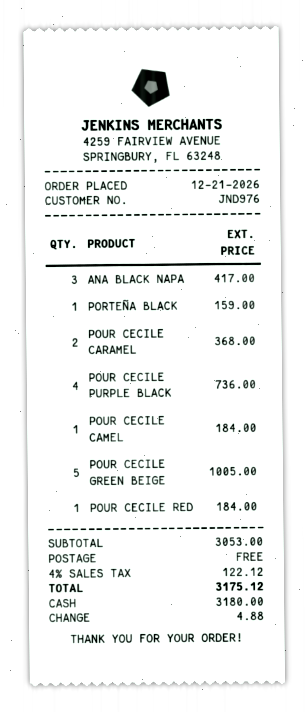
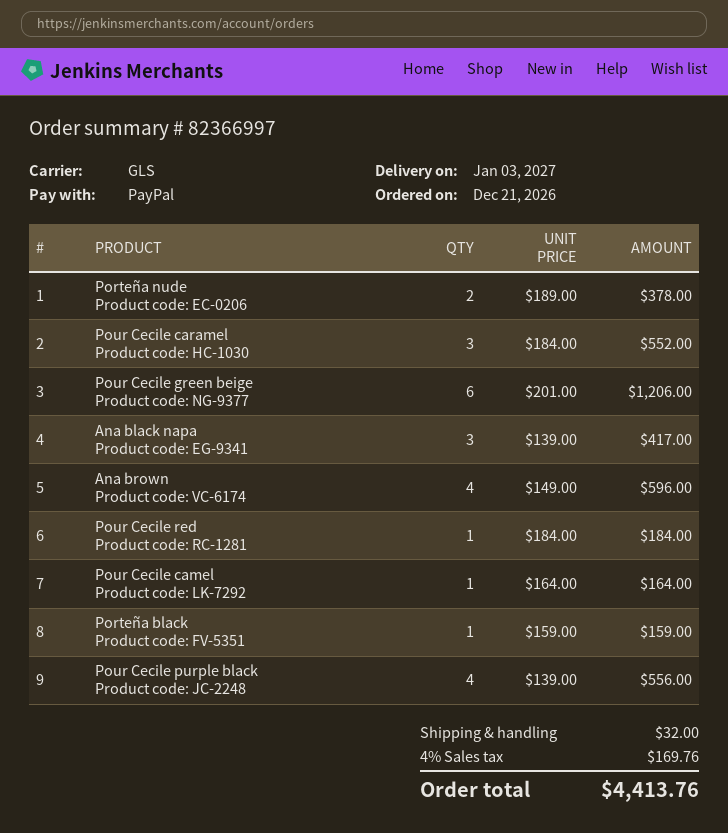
payment method: cash -> PayPal
POUR CECILE CARAMEL: 2 for 368.00 -> 3 for 552.00
POUR CECILE PURPLE BLACK: 4 for 736.00 -> 4 for 556.00
POUR CECILE CAMEL: 1 for 184.00 -> 1 for 164.00
POUR CECILE GREEN BEIGE: 5 for 1005.00 -> 6 for 1206.00
Porteña nude: none -> 2 for 378.00
Ana brown: none -> 4 for 596.00
shipping: 0.00 -> 32.00
tax: 4% = 122.12 -> 4% = 169.76
total: 3175.12 -> 4413.76

